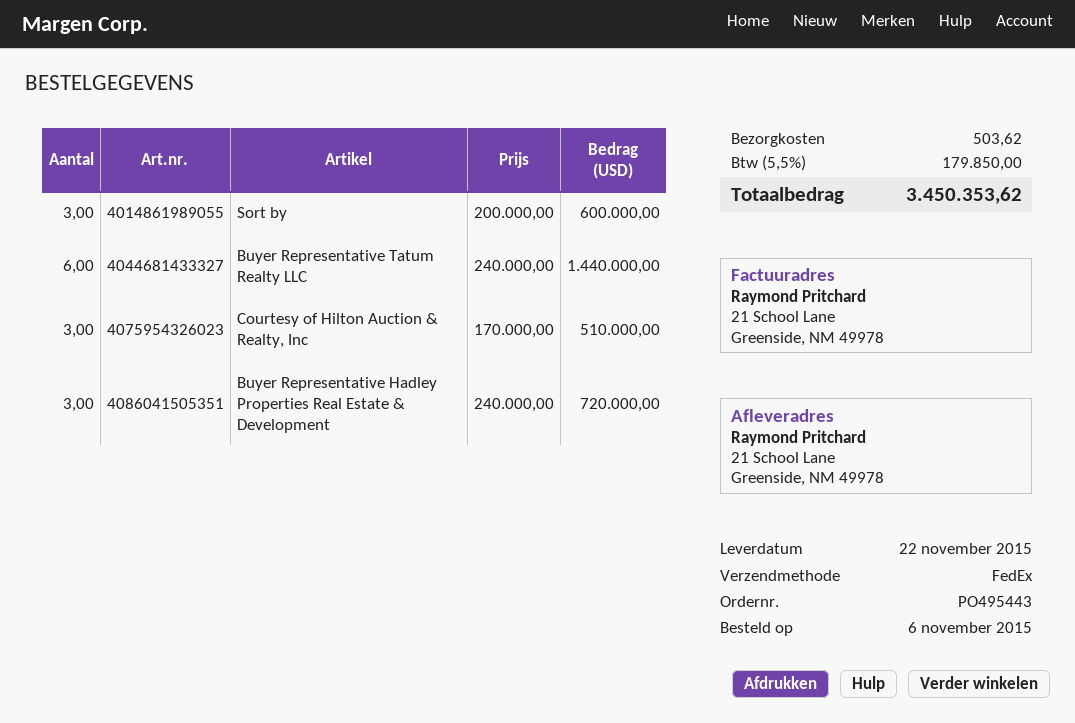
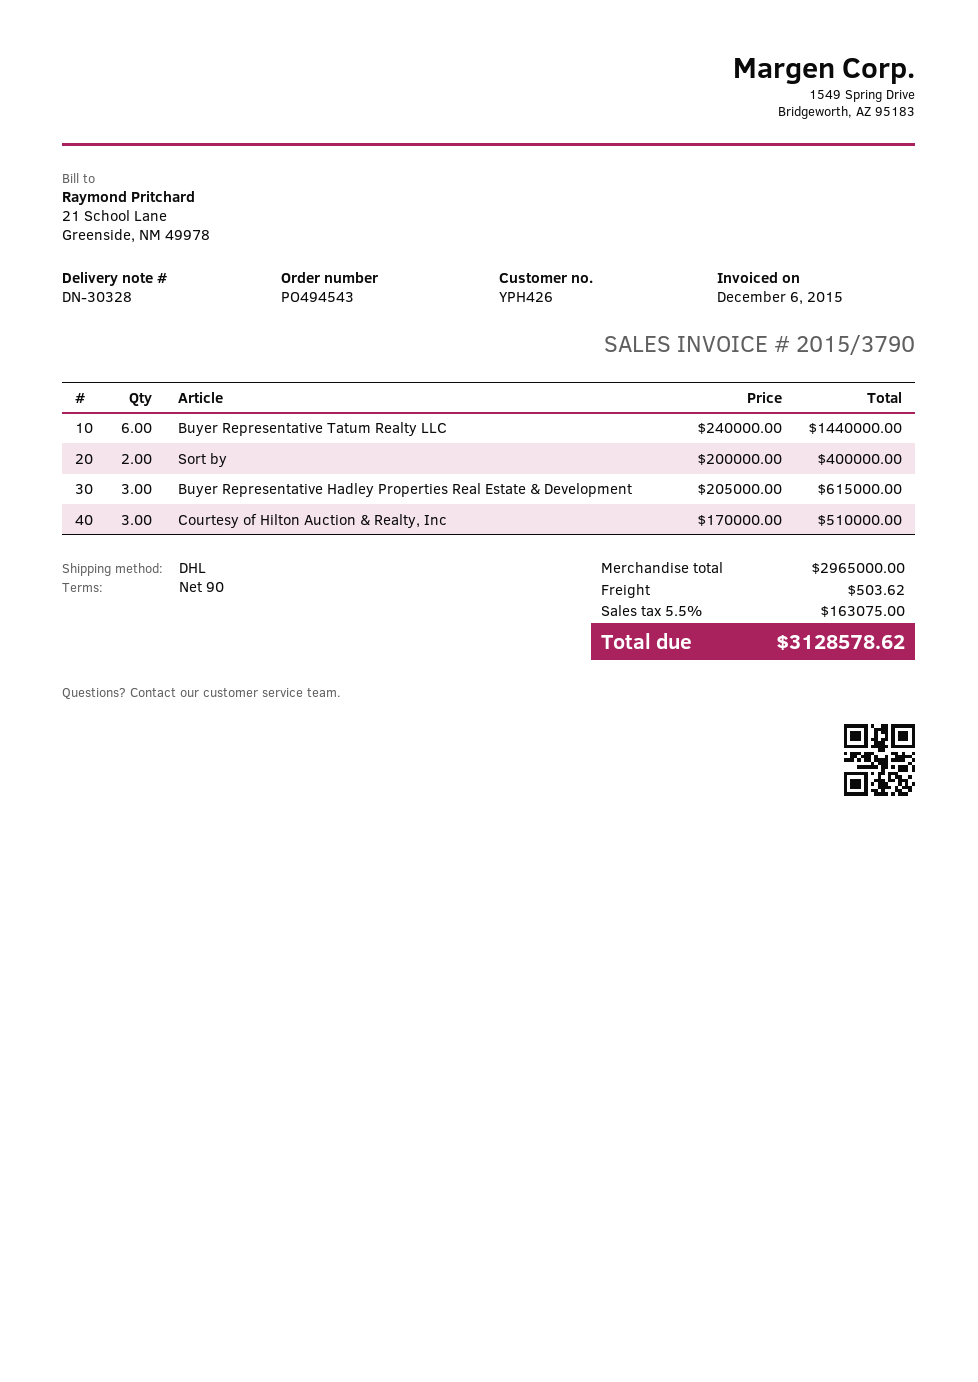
order number: PO495443 -> PO494543
shipping method: FedEx -> DHL
Sort by: 3 x 200000.00 = 600000.00 -> 2 x 200000.00 = 400000.00
Buyer Representative Hadley Properties Real Estate & Development: 3 x 240000.00 = 720000.00 -> 3 x 205000.00 = 615000.00
tax: 5.5% = 179850.00 -> 5.5% = 163075.00
total: 3450353.62 -> 3128578.62

